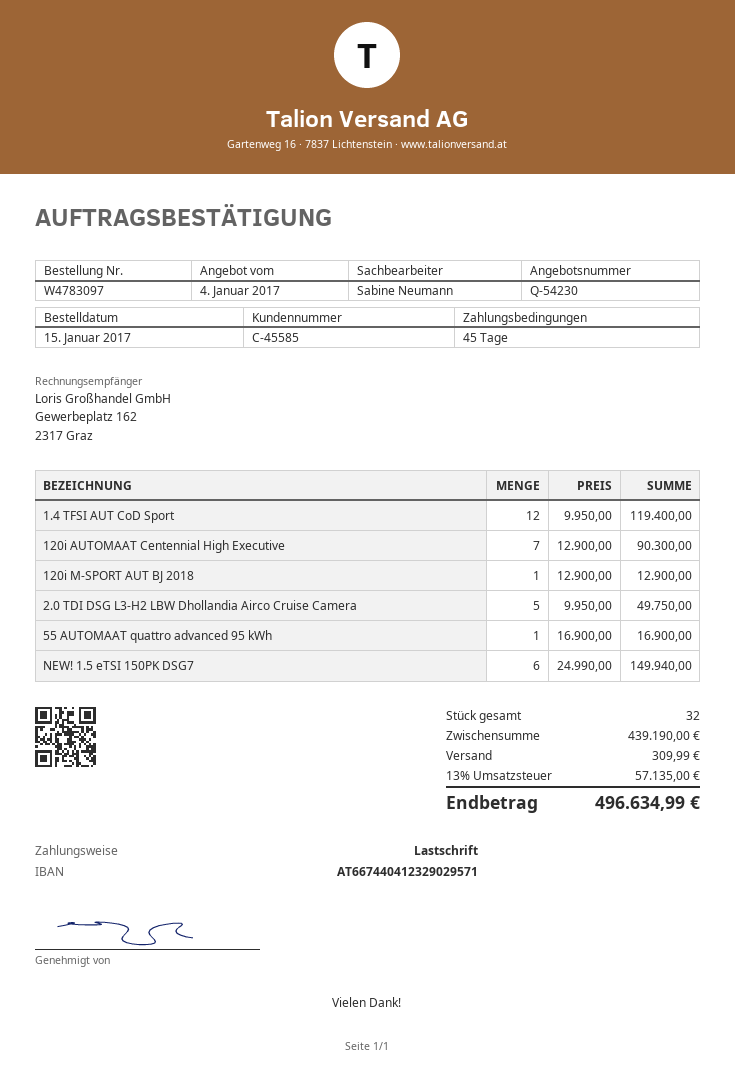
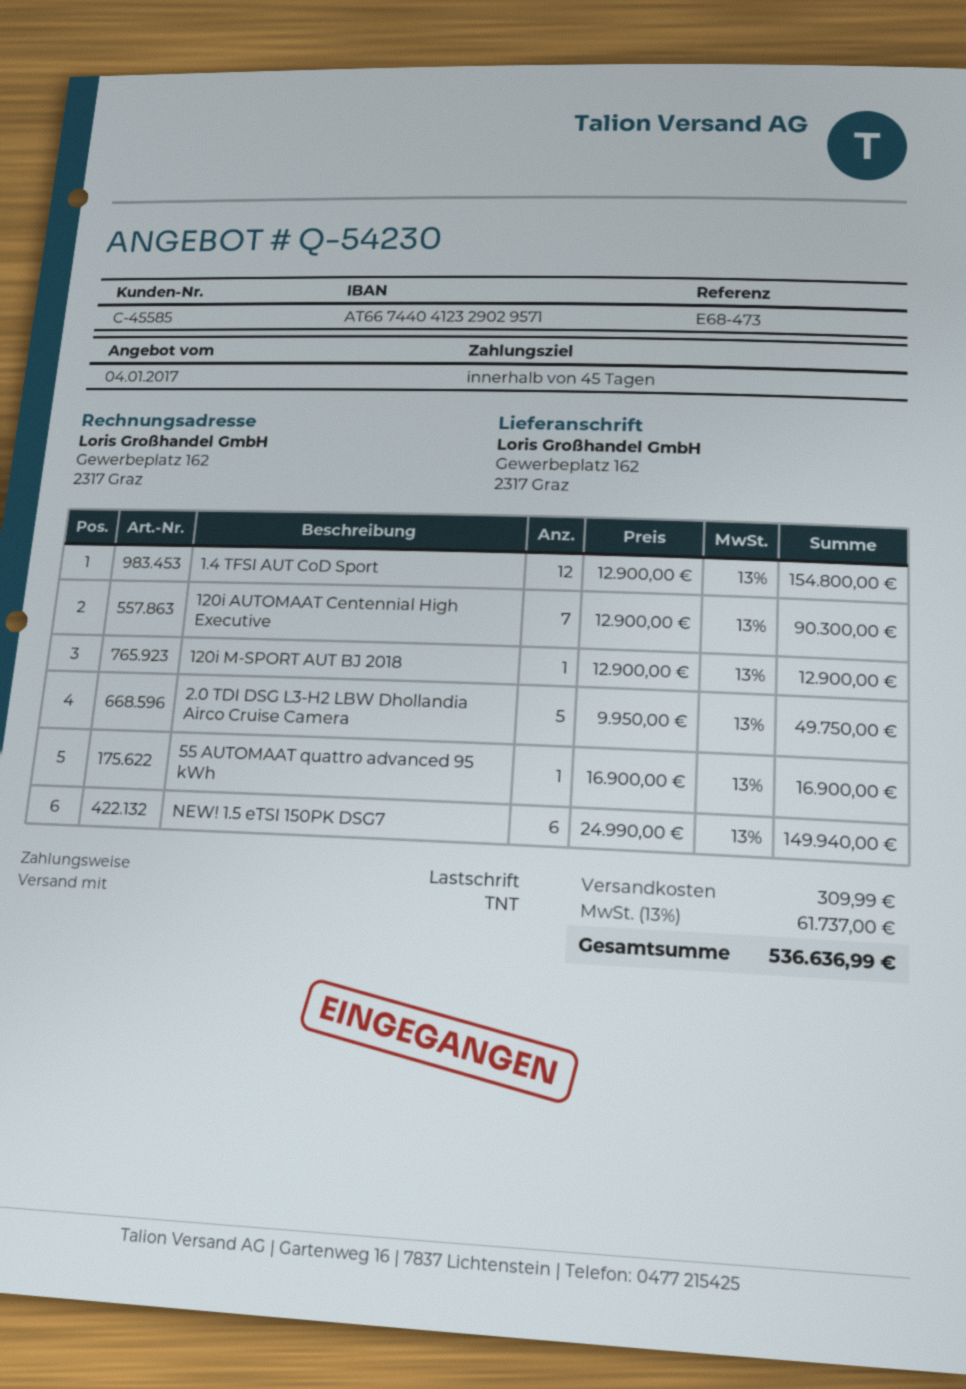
1.4 TFSI AUT CoD Sport: 12 x 9950.00 = 119400.00 -> 12 x 12900.00 = 154800.00
tax: 13% = 57135.00 -> 13% = 61737.00
total: 496634.99 -> 536636.99

